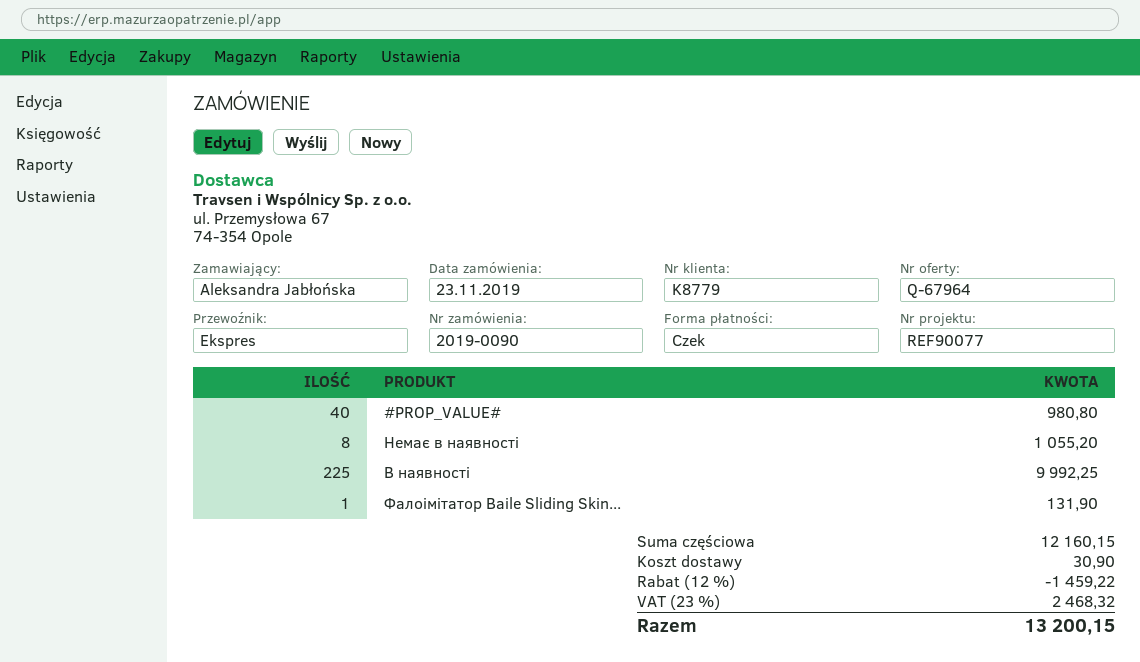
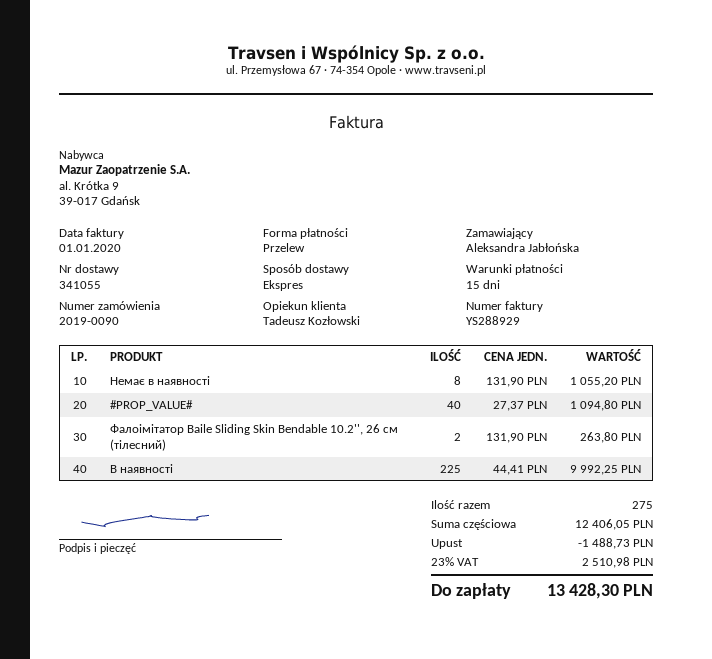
payment method: cheque -> bank transfer
#PROP_VALUE#: 40 for 980.80 -> 40 for 1094.80
Фалоімітатор Baile Sliding Skin...: 1 for 131.90 -> 2 for 263.80
subtotal: 12160.15 -> 12406.05
discount: 1459.22 -> 1488.73
shipping: 30.90 -> none
tax: 23% = 2468.32 -> 23% = 2510.98
total: 13200.15 -> 13428.30

